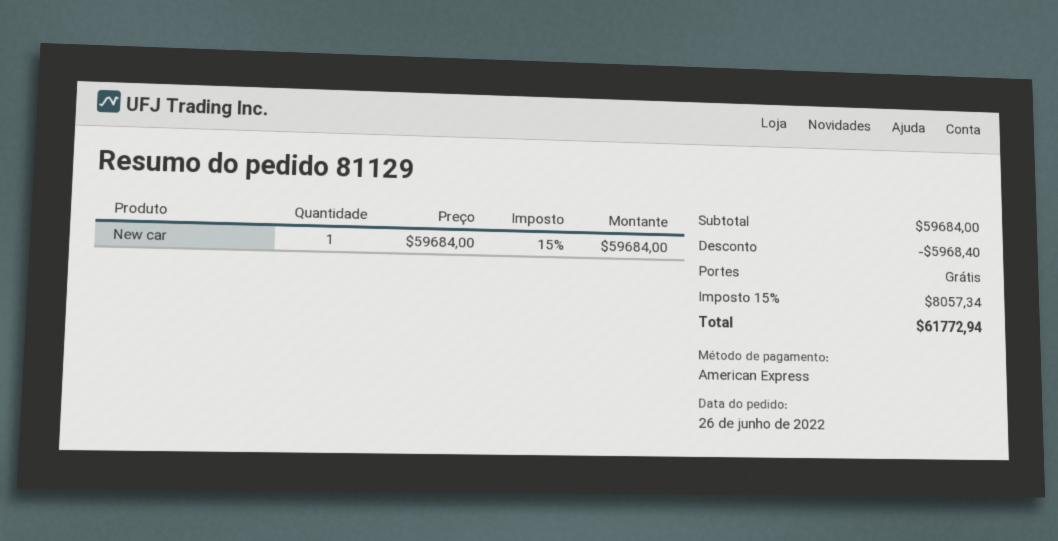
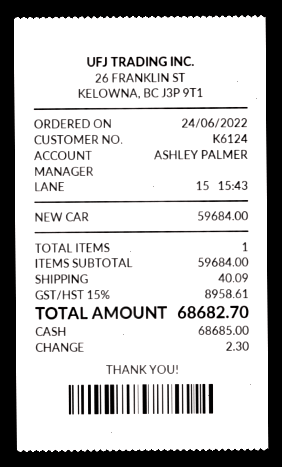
order date: 2022-06-26 -> 2022-06-24
payment method: American Express -> cash
discount: 5968.40 -> none
shipping: 0.00 -> 40.09
tax: 15% = 8057.34 -> 15% = 8958.61
total: 61772.94 -> 68682.70

